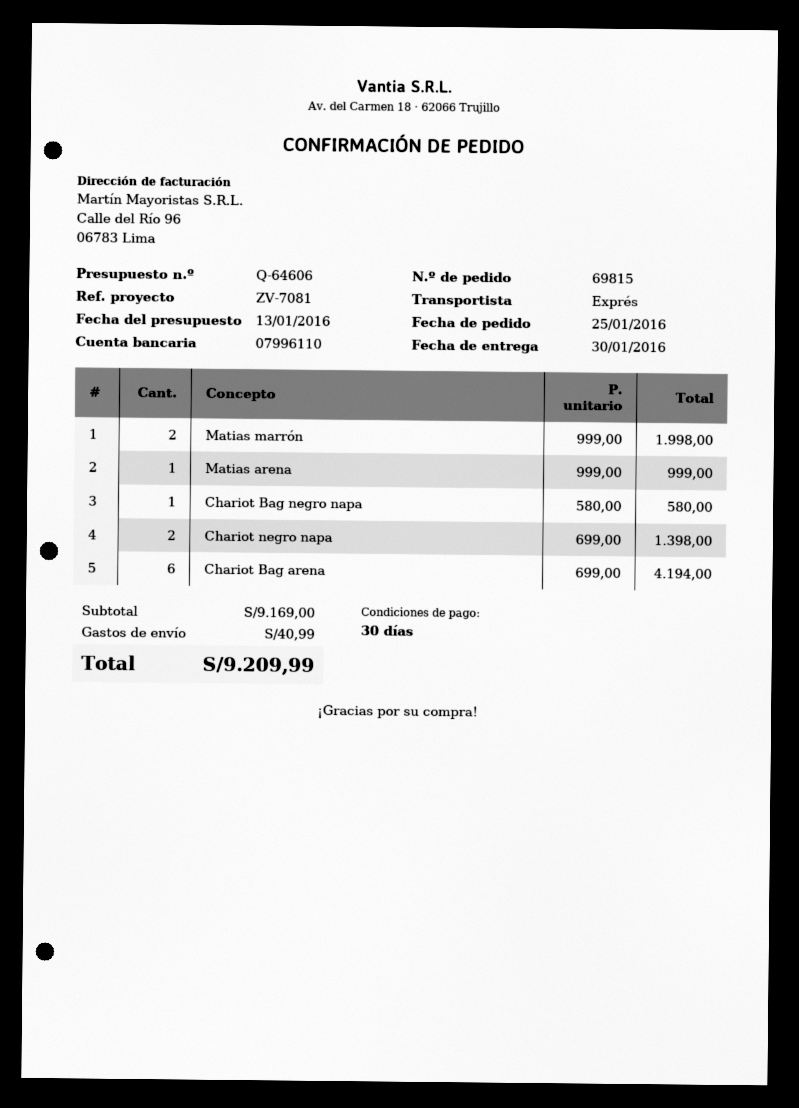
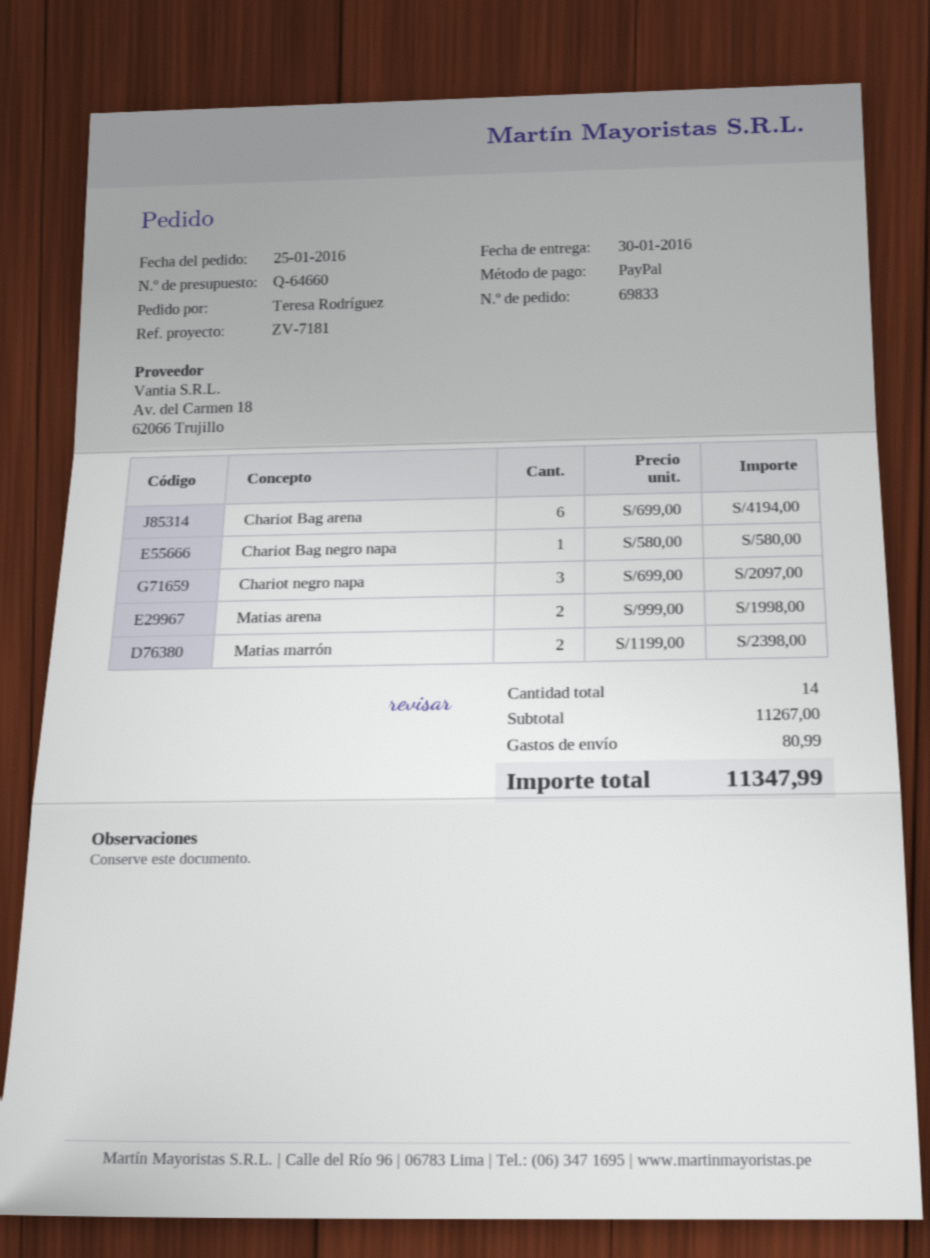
quote number: Q-64606 -> Q-64660
order number: 69815 -> 69833
reference: ZV-7081 -> ZV-7181
Matias marrón: 2 x 999.00 = 1998.00 -> 2 x 1199.00 = 2398.00
Matias arena: 1 x 999.00 = 999.00 -> 2 x 999.00 = 1998.00
Chariot negro napa: 2 x 699.00 = 1398.00 -> 3 x 699.00 = 2097.00
subtotal: 9169.00 -> 11267.00
shipping: 40.99 -> 80.99
total: 9209.99 -> 11347.99

